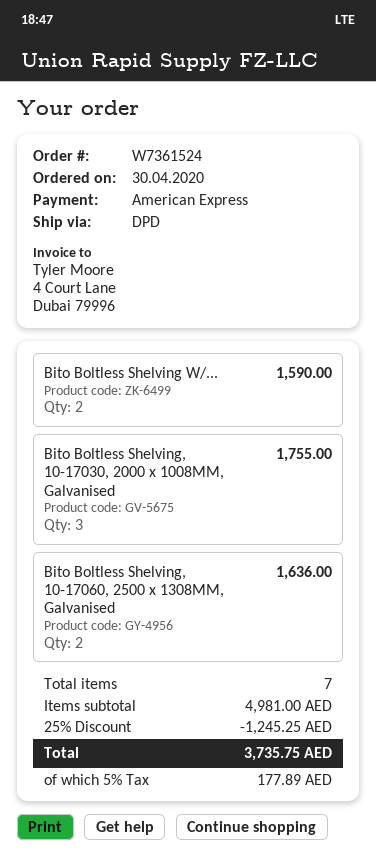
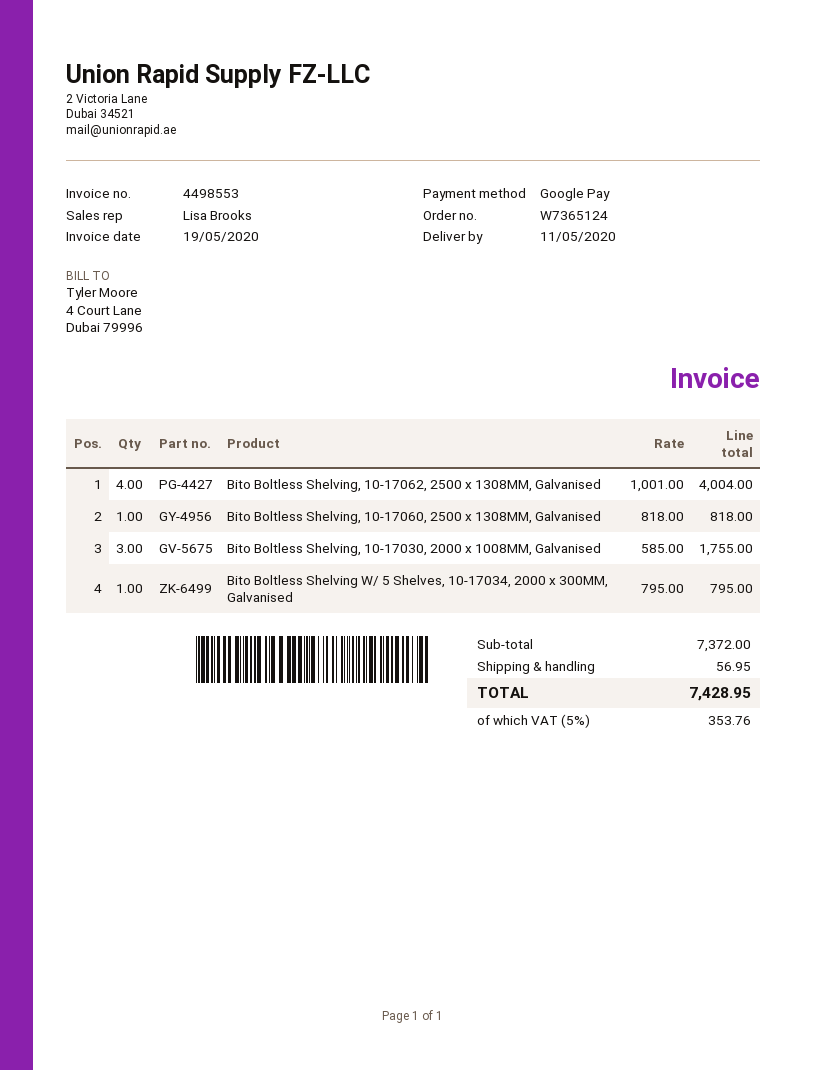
order number: W7361524 -> W7365124
payment method: American Express -> Google Pay
Bito Boltless Shelving W/...: 2 for 1590.00 -> 1 for 795.00
Bito Boltless Shelving, 10-17060, 2500 x 1308MM, Galvanised: 2 for 1636.00 -> 1 for 818.00
Bito Boltless Shelving, 10-17062, 2500 x 1308MM, Galvanised: none -> 4 for 4004.00
subtotal: 4981.00 -> 7372.00
discount: 25% = 1245.25 -> none
shipping: none -> 56.95
tax: 5% = 177.89 -> 5% = 353.76
total: 3735.75 -> 7428.95

